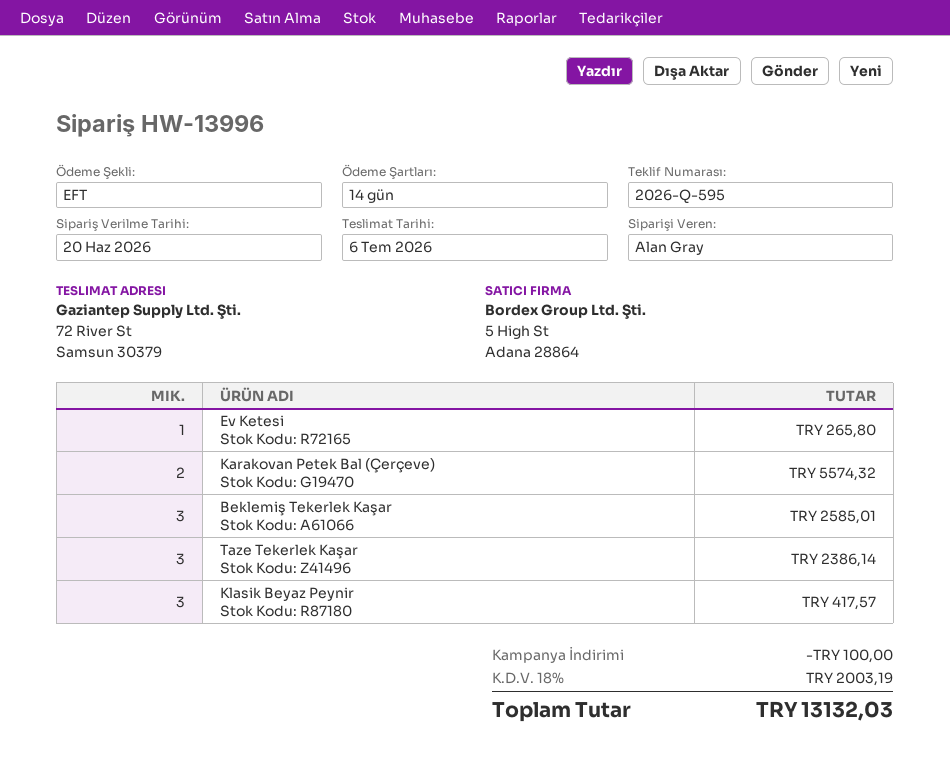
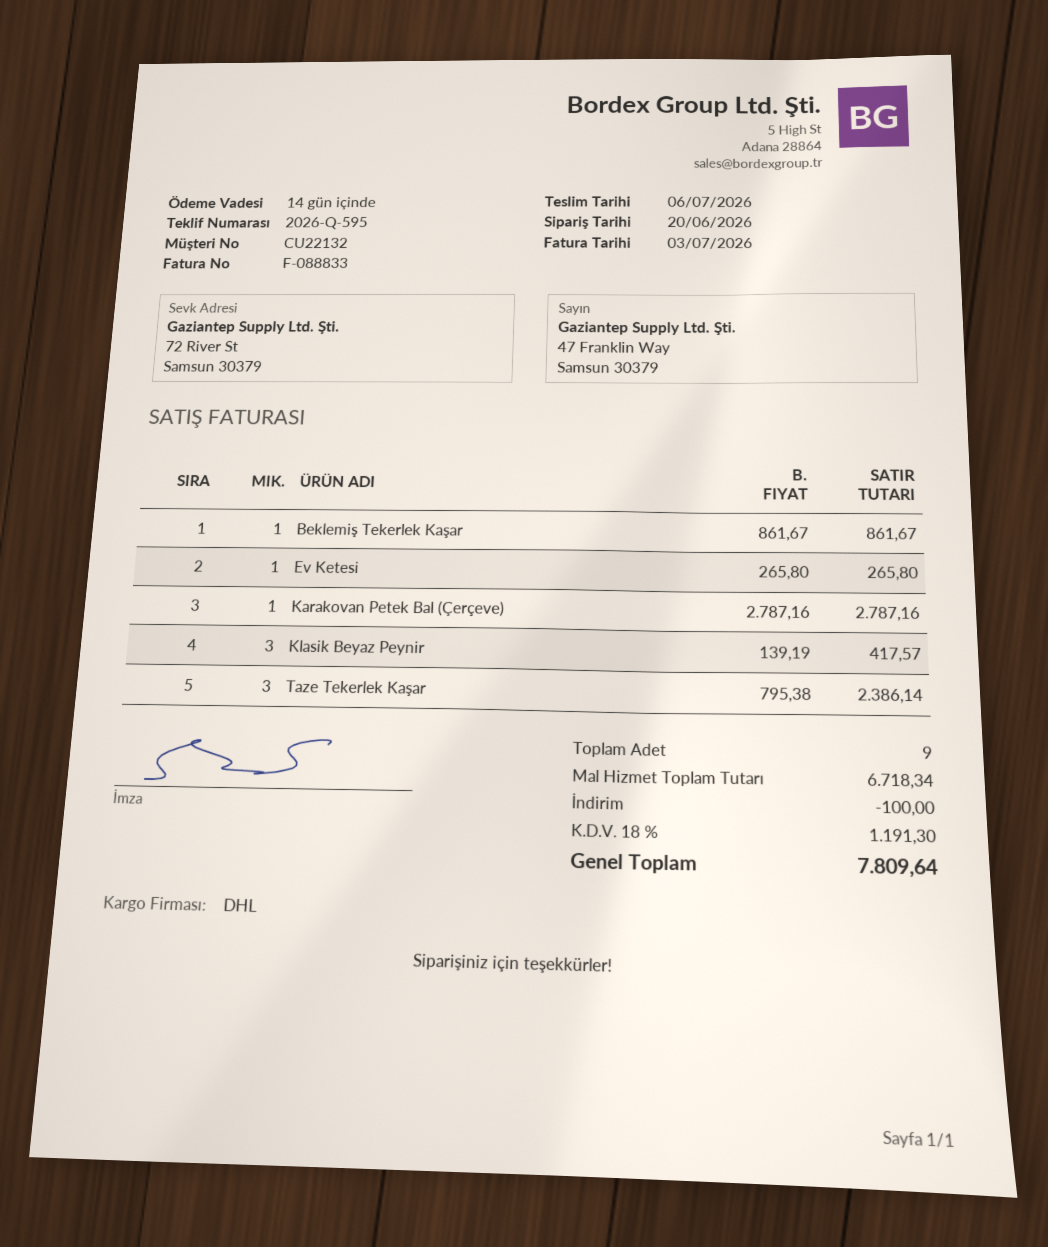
Karakovan Petek Bal (Çerçeve): 2 for 5574.32 -> 1 for 2787.16
Beklemiş Tekerlek Kaşar: 3 for 2585.01 -> 1 for 861.67
tax: 18% = 2003.19 -> 18% = 1191.30
total: 13132.03 -> 7809.64

